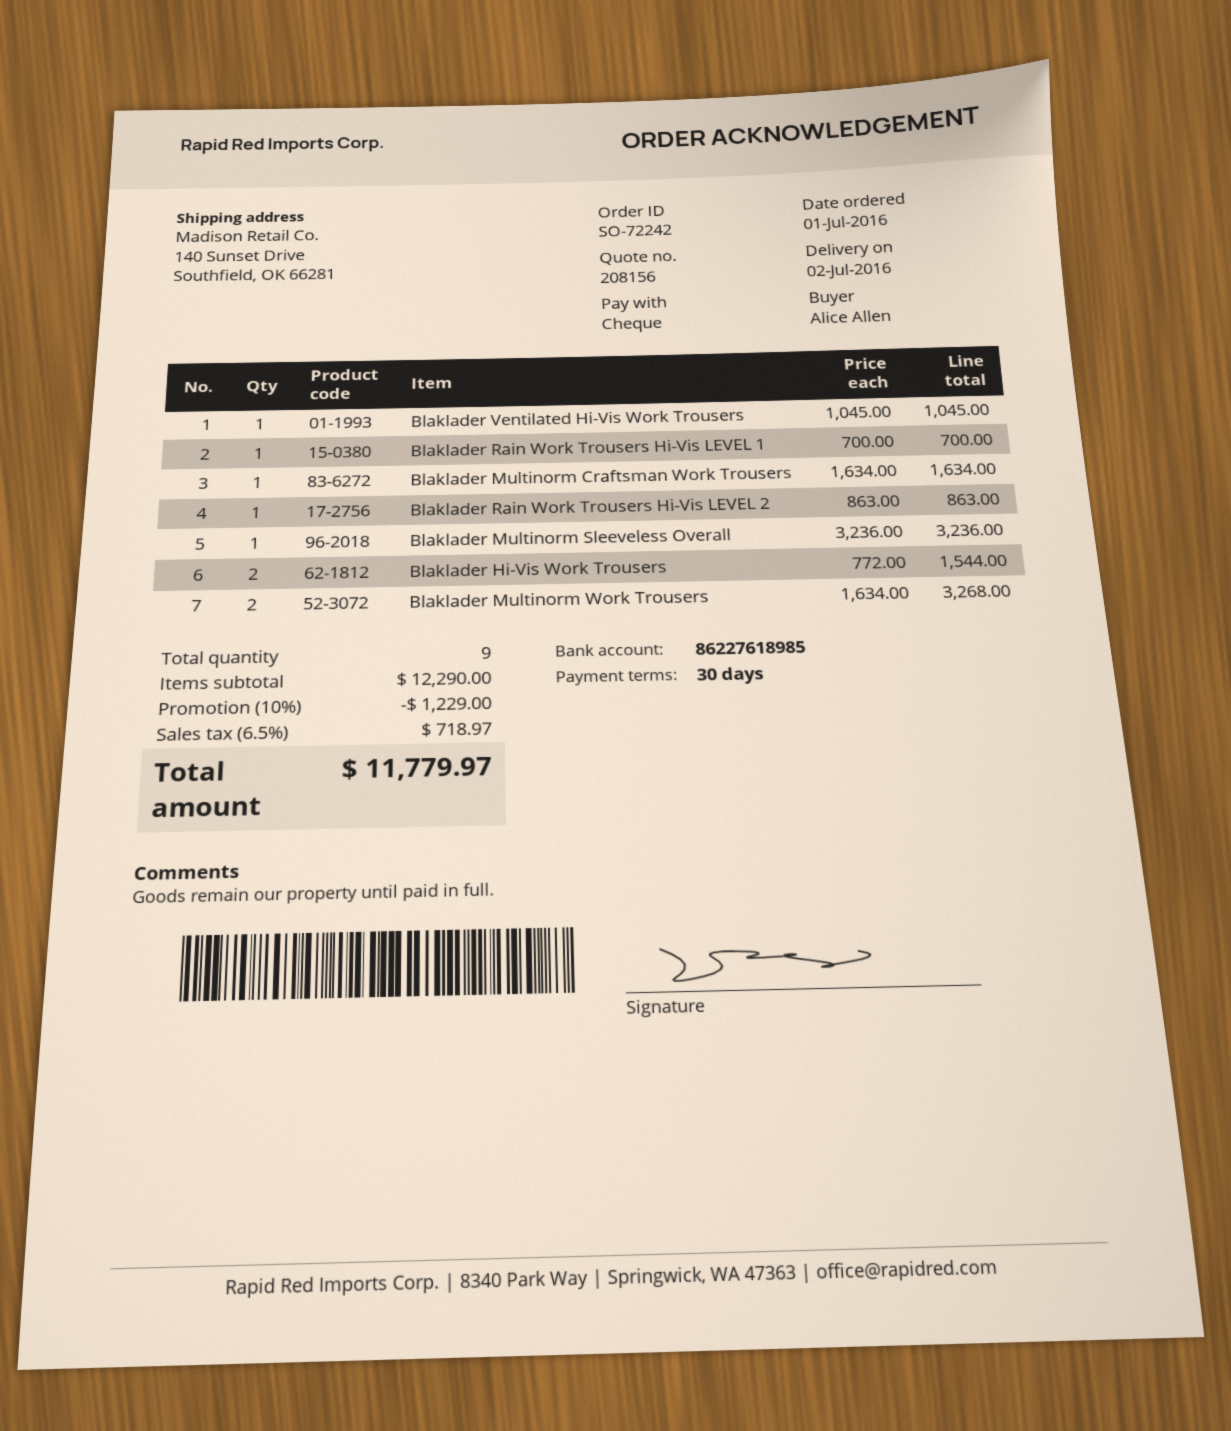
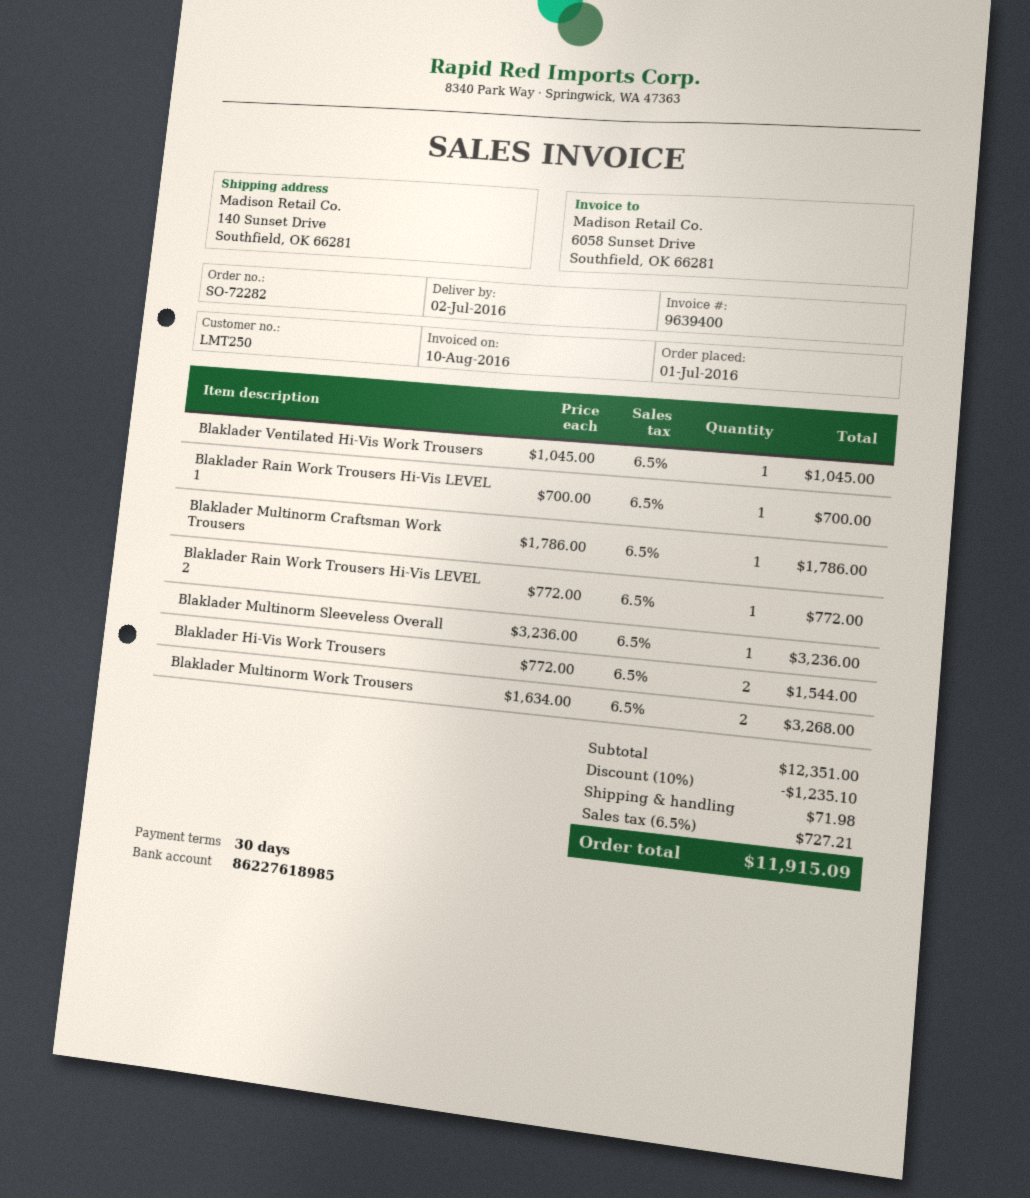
order number: SO-72242 -> SO-72282
Blaklader Multinorm Craftsman Work Trousers: 1 x 1634.00 = 1634.00 -> 1 x 1786.00 = 1786.00
Blaklader Rain Work Trousers Hi-Vis LEVEL 2: 1 x 863.00 = 863.00 -> 1 x 772.00 = 772.00
subtotal: 12290.00 -> 12351.00
discount: 10% = 1229.00 -> 10% = 1235.10
shipping: none -> 71.98
tax: 6.5% = 718.97 -> 6.5% = 727.21
total: 11779.97 -> 11915.09

